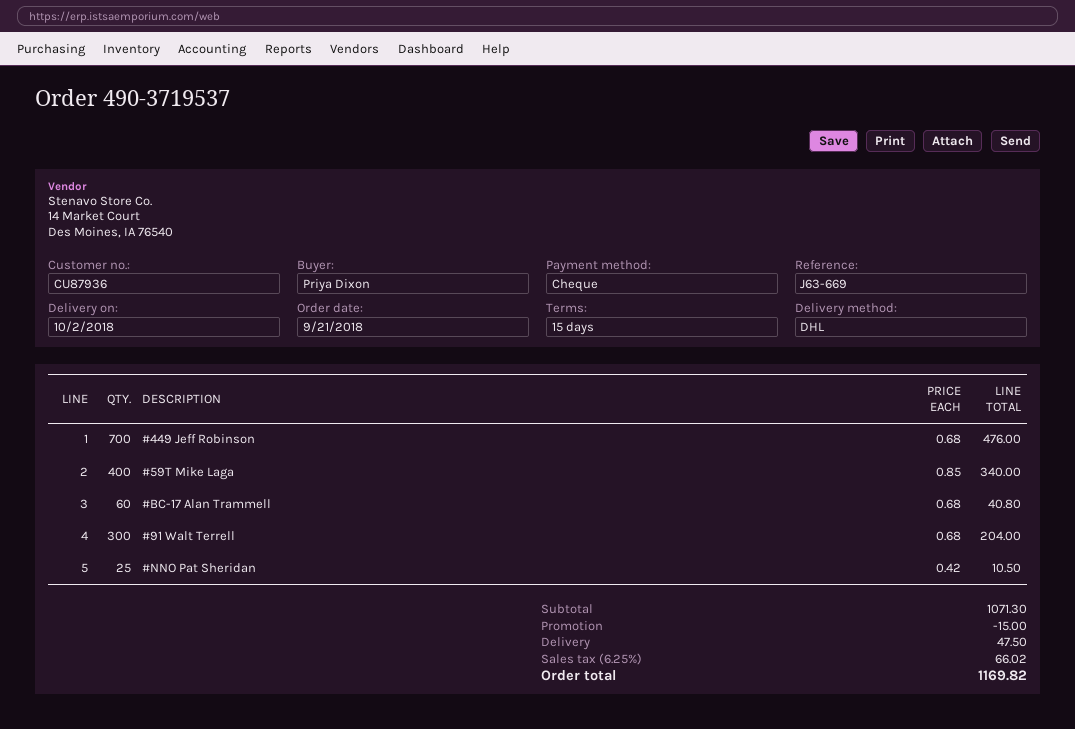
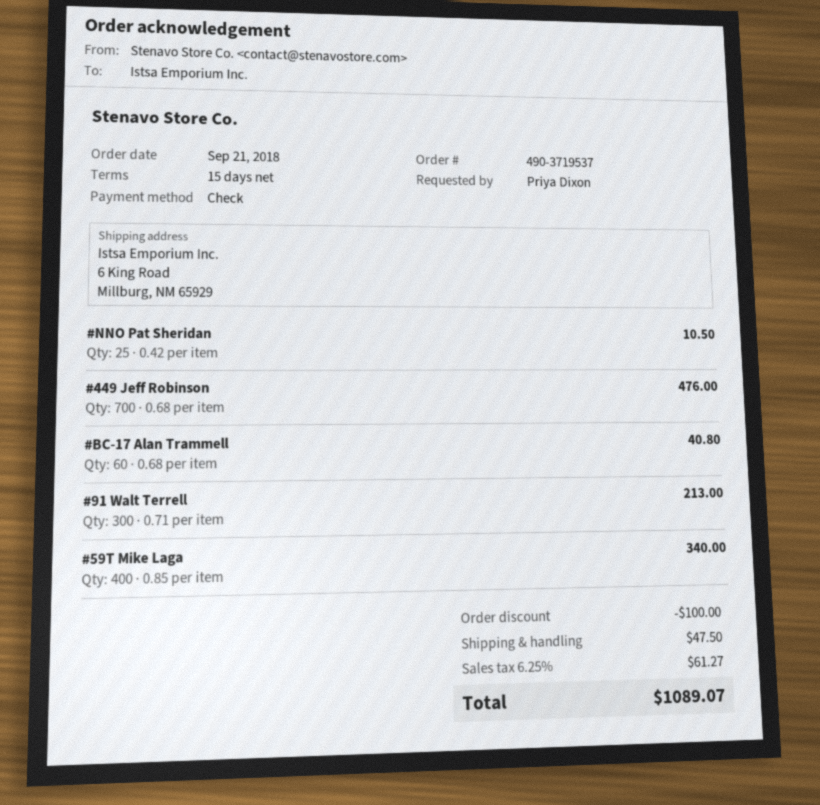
#91 Walt Terrell: 300 x 0.68 = 204.00 -> 300 x 0.71 = 213.00
discount: 15.00 -> 100.00
tax: 6.25% = 66.02 -> 6.25% = 61.27
total: 1169.82 -> 1089.07

